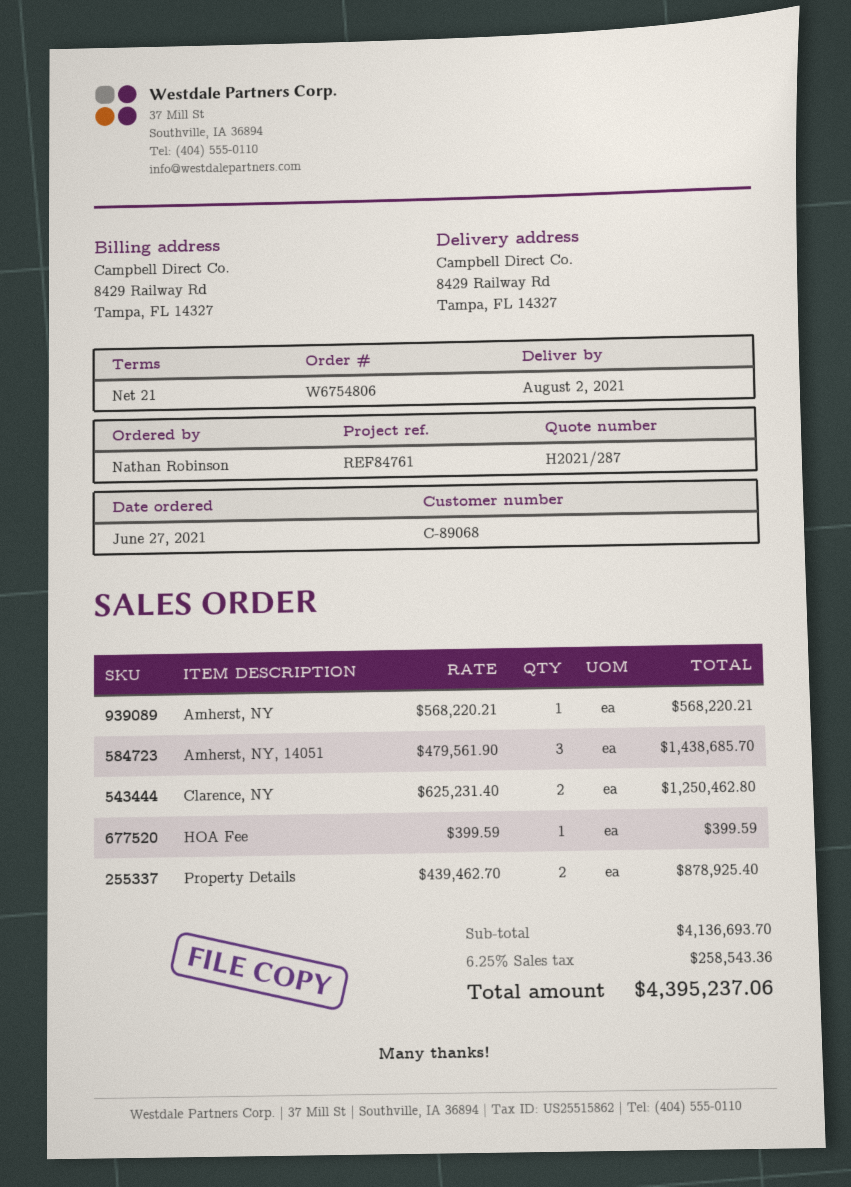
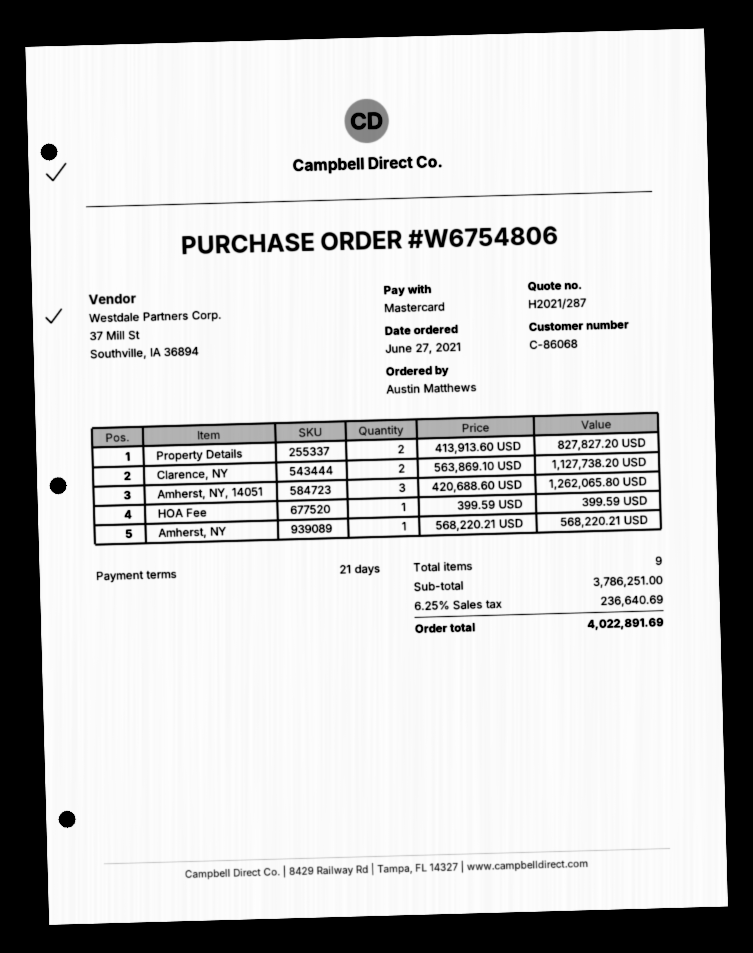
customer number: C-89068 -> C-86068
ordered by: Nathan Robinson -> Austin Matthews
Amherst, NY, 14051: 3 x 479561.90 = 1438685.70 -> 3 x 420688.60 = 1262065.80
Clarence, NY: 2 x 625231.40 = 1250462.80 -> 2 x 563869.10 = 1127738.20
Property Details: 2 x 439462.70 = 878925.40 -> 2 x 413913.60 = 827827.20
subtotal: 4136693.70 -> 3786251.00
tax: 6.25% = 258543.36 -> 6.25% = 236640.69
total: 4395237.06 -> 4022891.69

